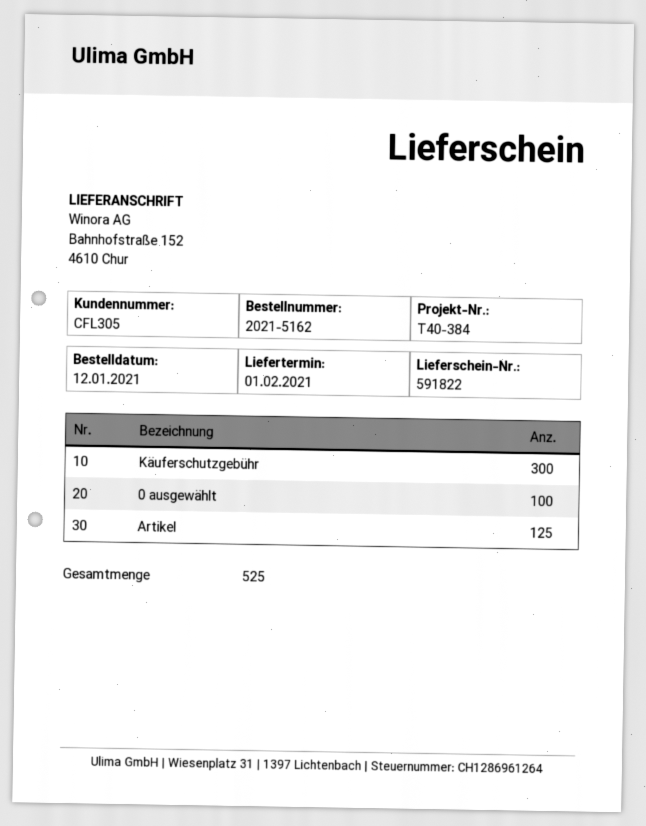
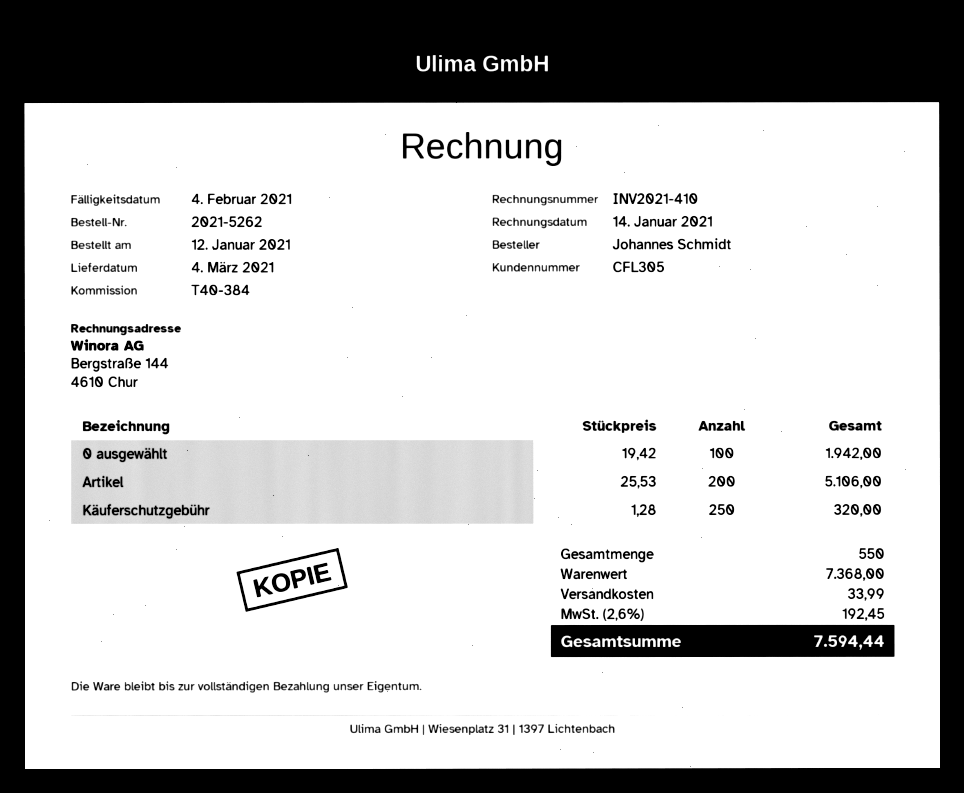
order number: 2021-5162 -> 2021-5262
delivery date: 2021-02-01 -> 2021-03-04
Käuferschutzgebühr: 300 -> 250
Artikel: 125 -> 200
total quantity: 525 -> 550

